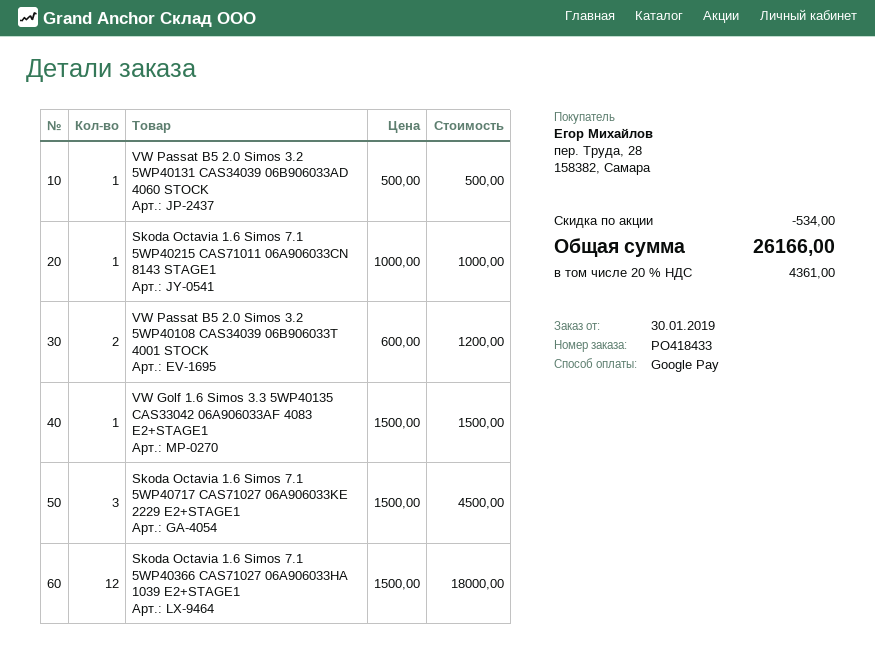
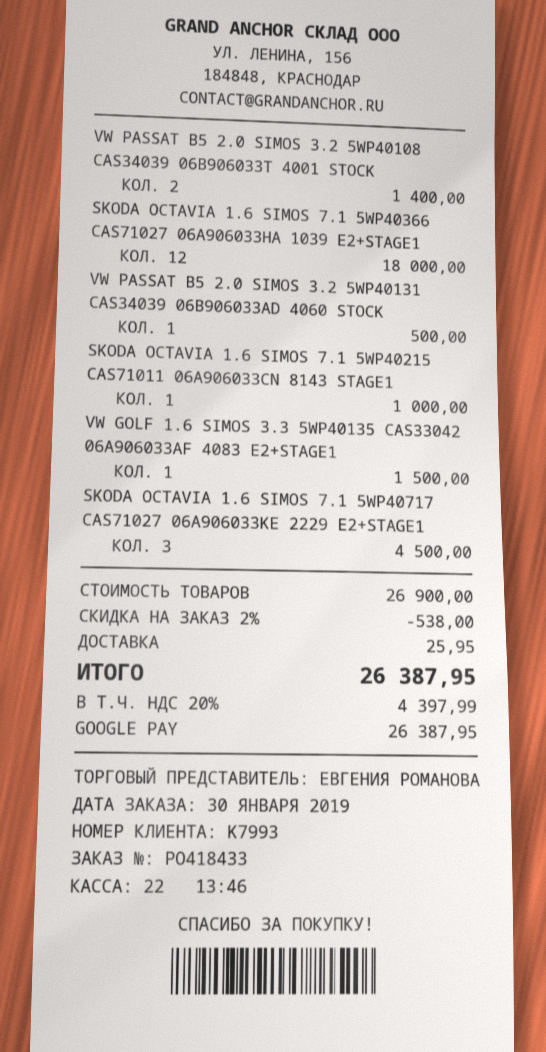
VW Passat B5 2.0 Simos 3.2 5WP40108 CAS34039 06B906033T 4001 STOCK: 2 for 1200.00 -> 2 for 1400.00
discount: 534.00 -> 538.00
shipping: none -> 25.95
tax: 20% = 4361.00 -> 20% = 4397.99
total: 26166.00 -> 26387.95

